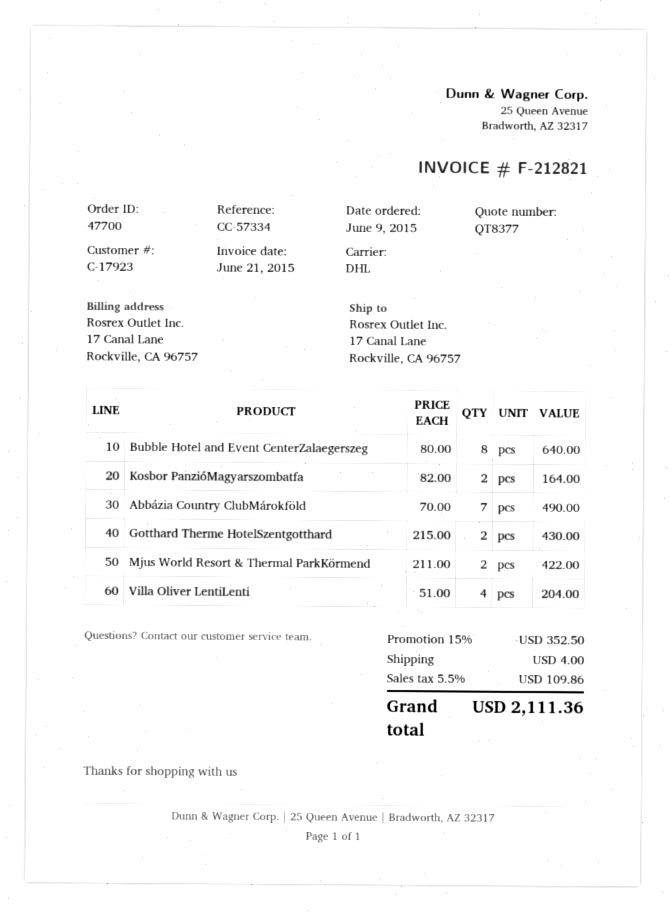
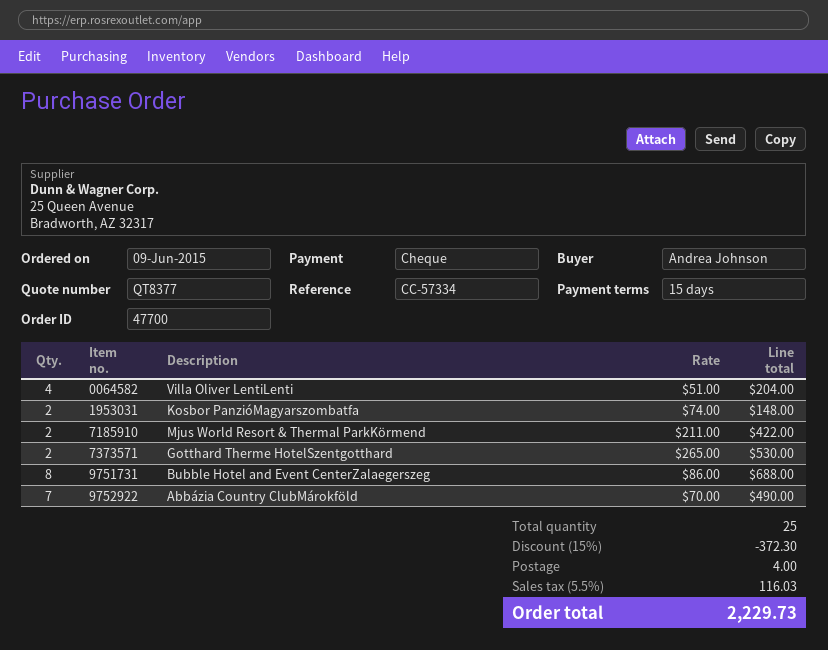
Bubble Hotel and Event CenterZalaegerszeg: 8 x 80.00 = 640.00 -> 8 x 86.00 = 688.00
Kosbor PanzióMagyarszombatfa: 2 x 82.00 = 164.00 -> 2 x 74.00 = 148.00
Gotthard Therme HotelSzentgotthard: 2 x 215.00 = 430.00 -> 2 x 265.00 = 530.00
discount: 15% = 352.50 -> 15% = 372.30
tax: 5.5% = 109.86 -> 5.5% = 116.03
total: 2111.36 -> 2229.73

